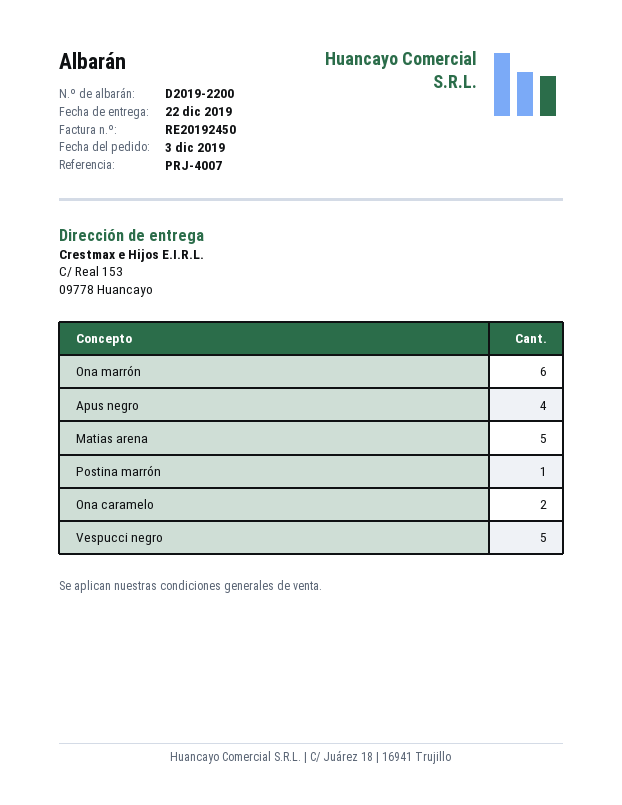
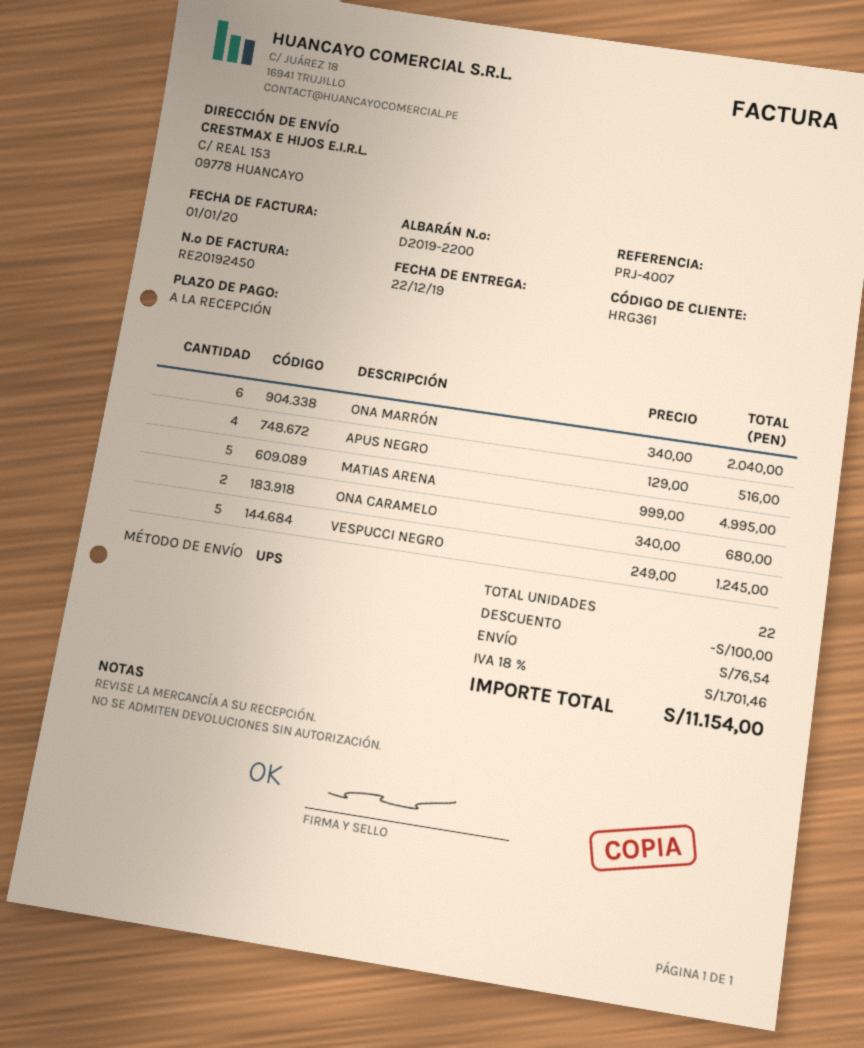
Postina marrón: 1 -> none

